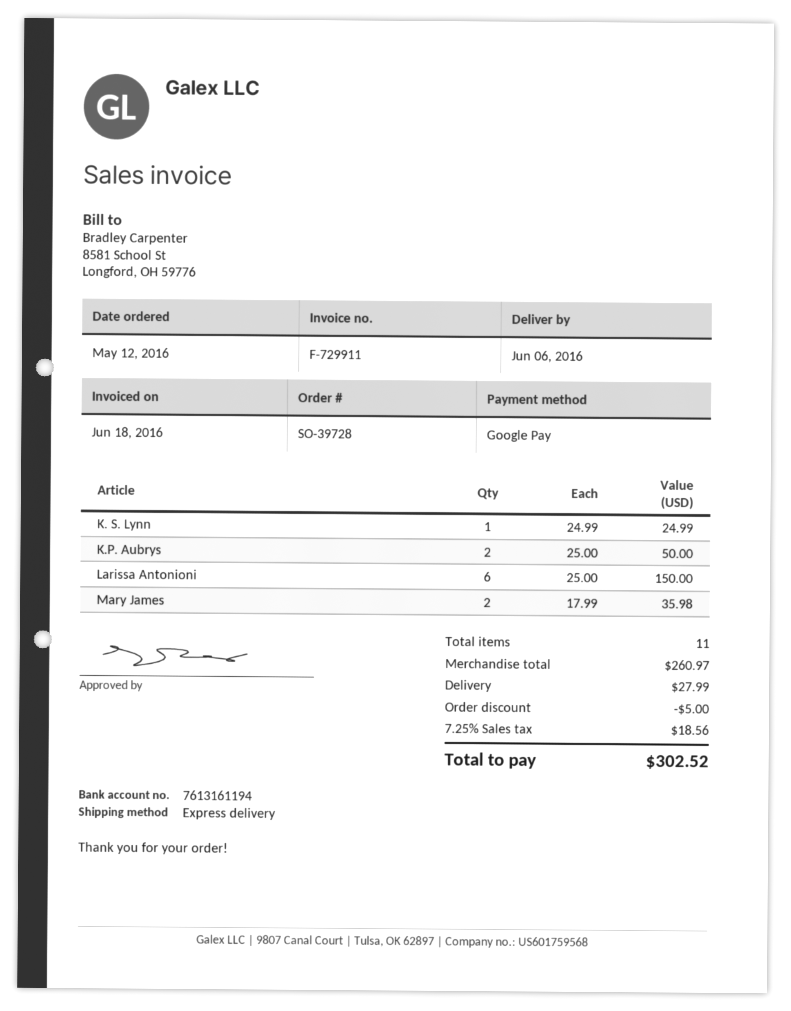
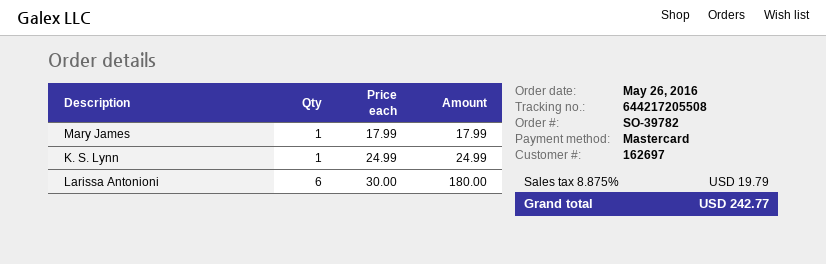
order number: SO-39728 -> SO-39782
order date: 2016-05-12 -> 2016-05-26
payment method: Google Pay -> Mastercard
K.P. Aubrys: 2 x 25.00 = 50.00 -> none
Larissa Antonioni: 6 x 25.00 = 150.00 -> 6 x 30.00 = 180.00
Mary James: 2 x 17.99 = 35.98 -> 1 x 17.99 = 17.99
discount: 5.00 -> none
shipping: 27.99 -> none
tax: 7.25% = 18.56 -> 8.875% = 19.79
total: 302.52 -> 242.77

